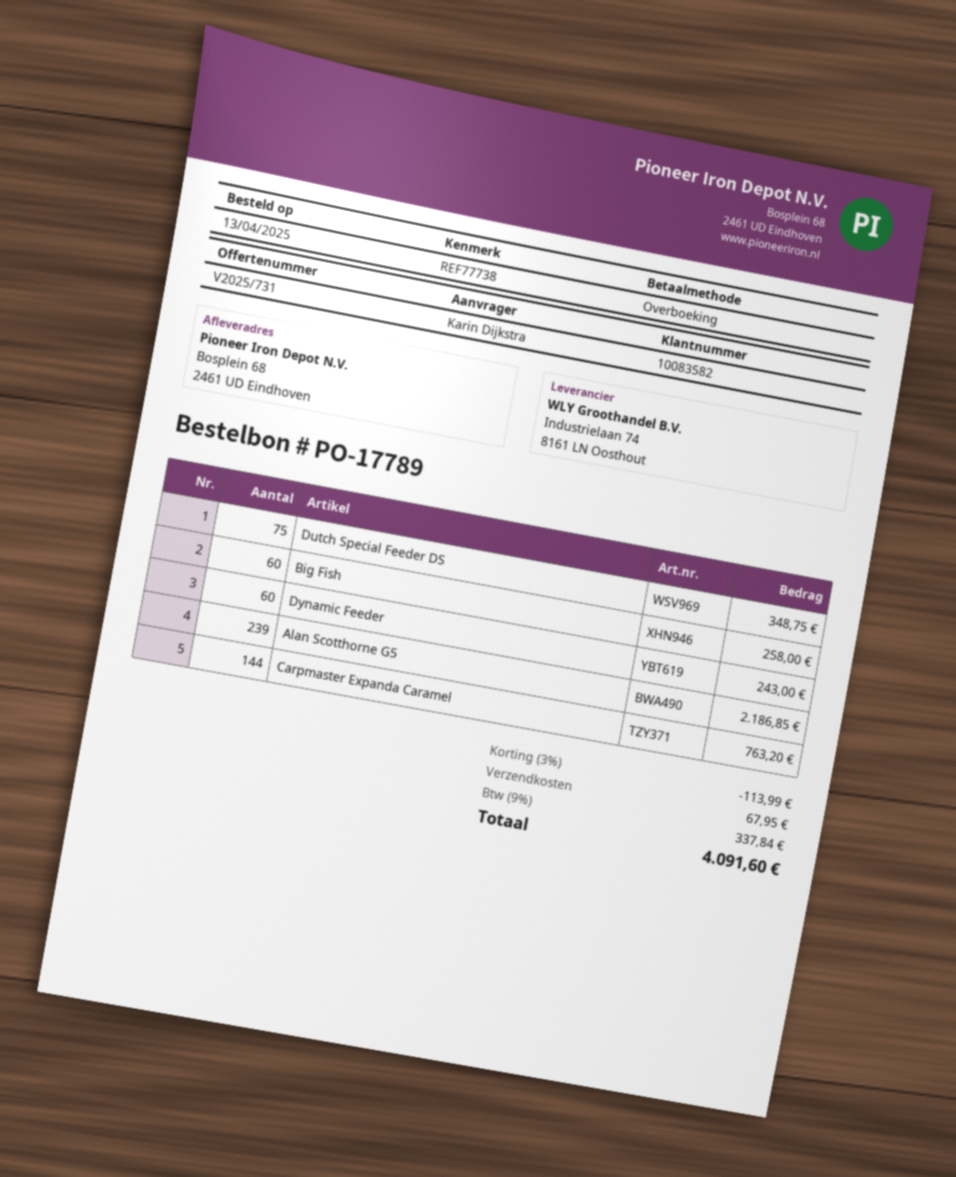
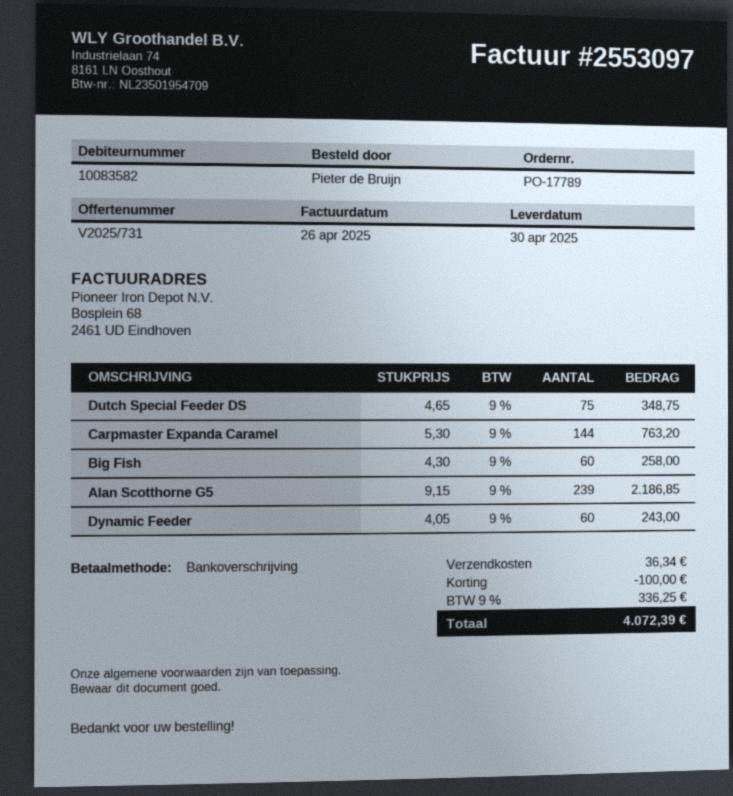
ordered by: Karin Dijkstra -> Pieter de Bruijn
discount: 113.99 -> 100.00
shipping: 67.95 -> 36.34
tax: 9% = 337.84 -> 9% = 336.25
total: 4091.60 -> 4072.39

